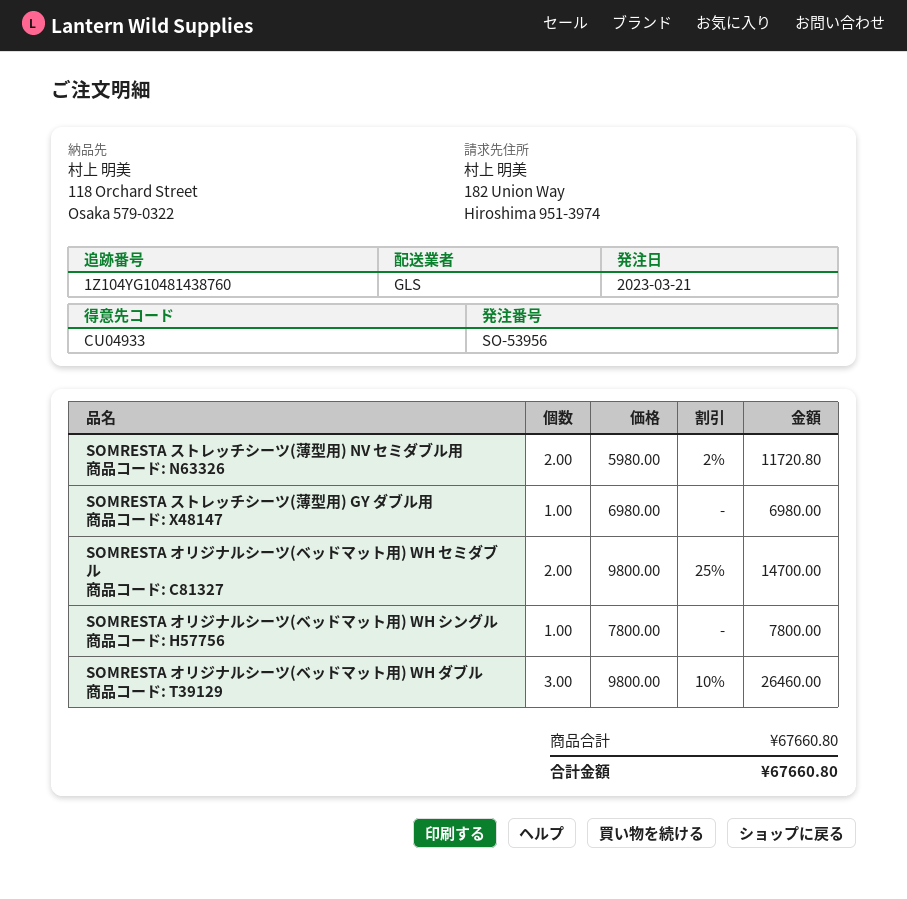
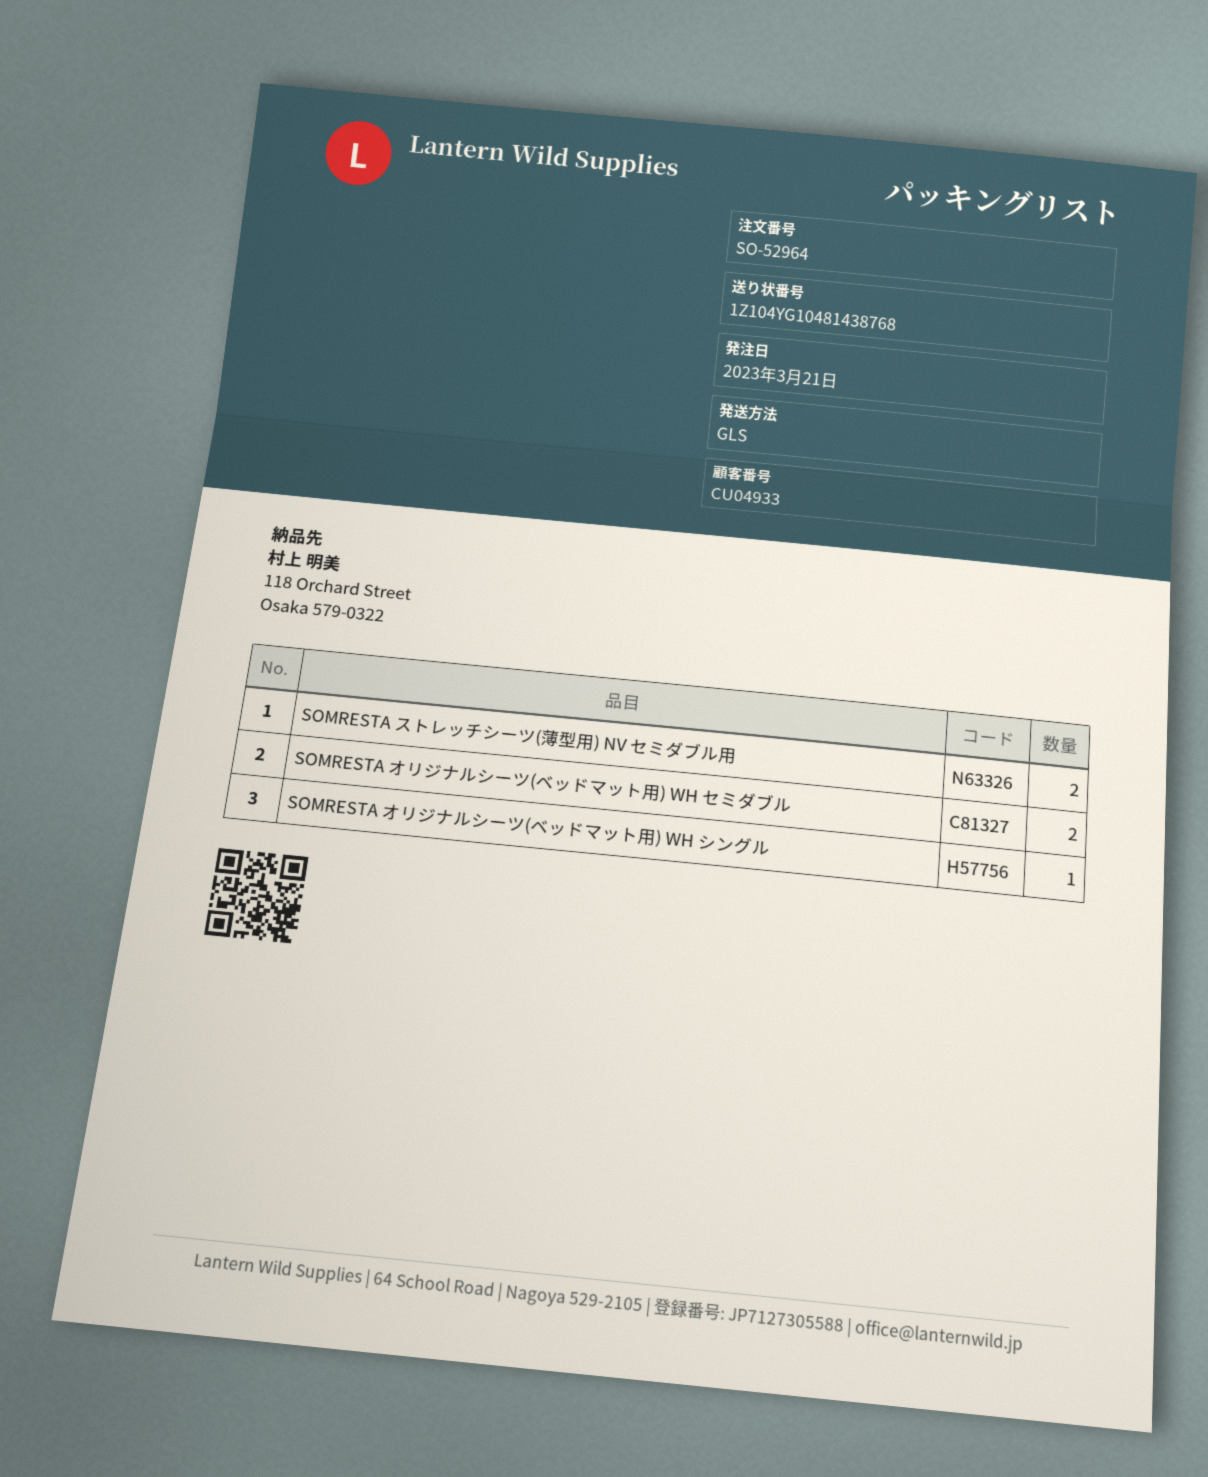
order number: SO-53956 -> SO-52964
tracking number: 1Z104YG10481438760 -> 1Z104YG10481438768
SOMRESTA ストレッチシーツ(薄型用) GY ダブル用: 1 -> none
SOMRESTA オリジナルシーツ(ベッドマット用) WH ダブル: 3 -> none

